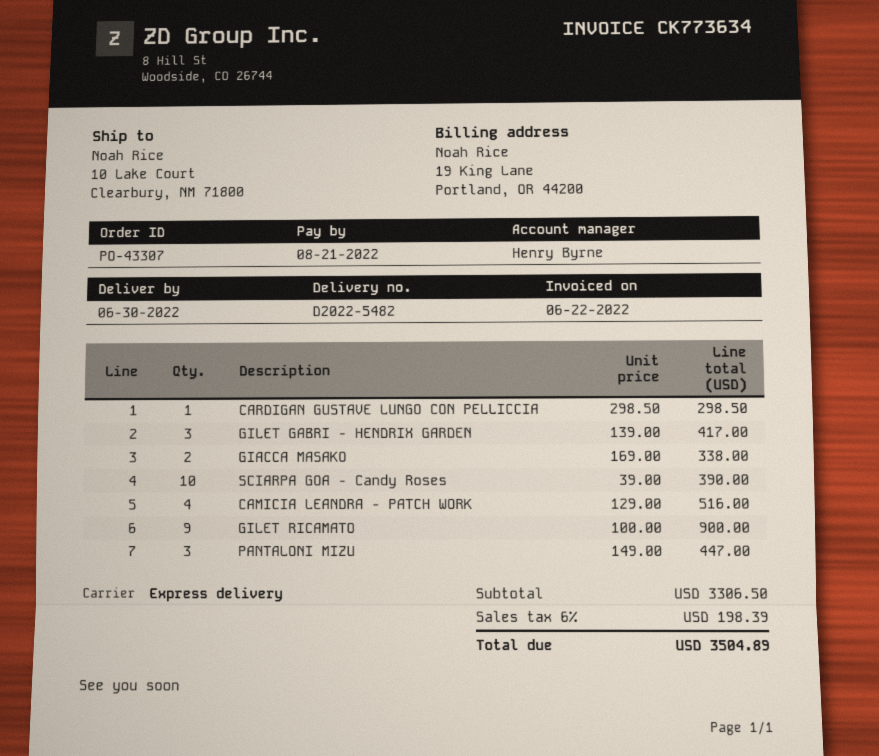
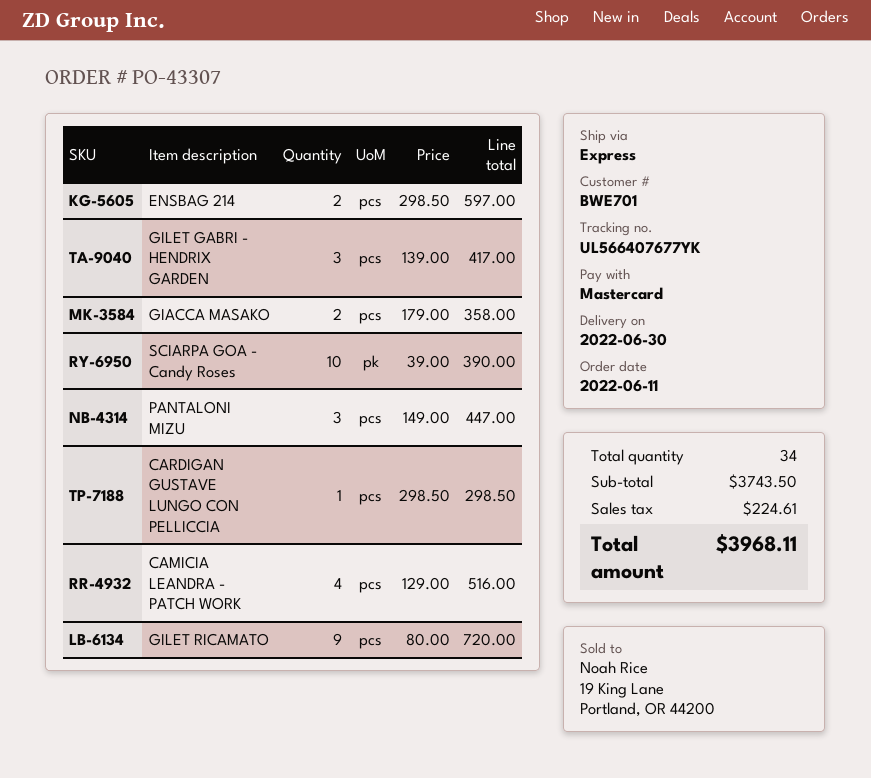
GIACCA MASAKO: 2 x 169.00 = 338.00 -> 2 x 179.00 = 358.00
GILET RICAMATO: 9 x 100.00 = 900.00 -> 9 x 80.00 = 720.00
ENSBAG 214: none -> 2 x 298.50 = 597.00
subtotal: 3306.50 -> 3743.50
tax: 198.39 -> 224.61
total: 3504.89 -> 3968.11

